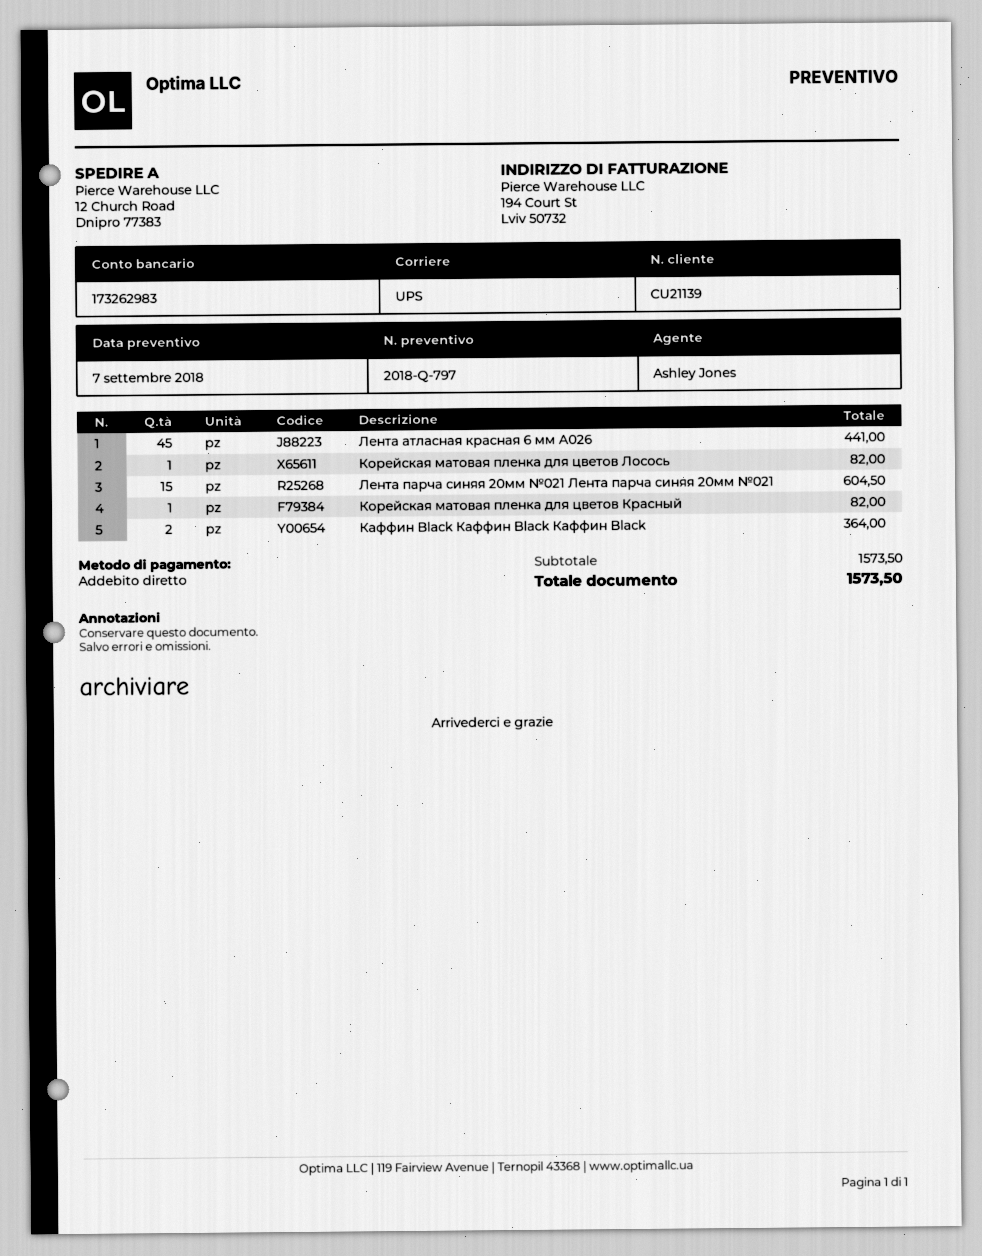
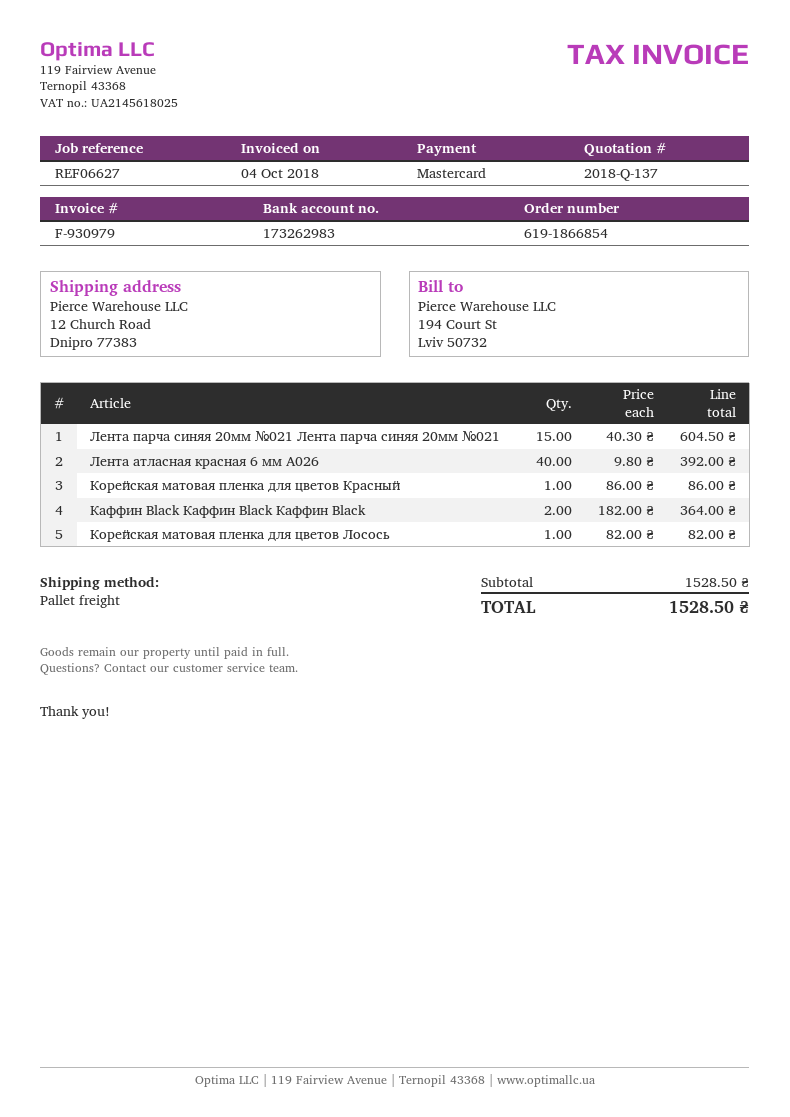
quote number: 2018-Q-797 -> 2018-Q-137
payment method: direct debit -> Mastercard
shipping method: UPS -> pallet freight
Лента атласная красная 6 мм А026: 45 for 441.00 -> 40 for 392.00
Корейская матовая пленка для цветов Красный: 1 for 82.00 -> 1 for 86.00
subtotal: 1573.50 -> 1528.50
total: 1573.50 -> 1528.50

